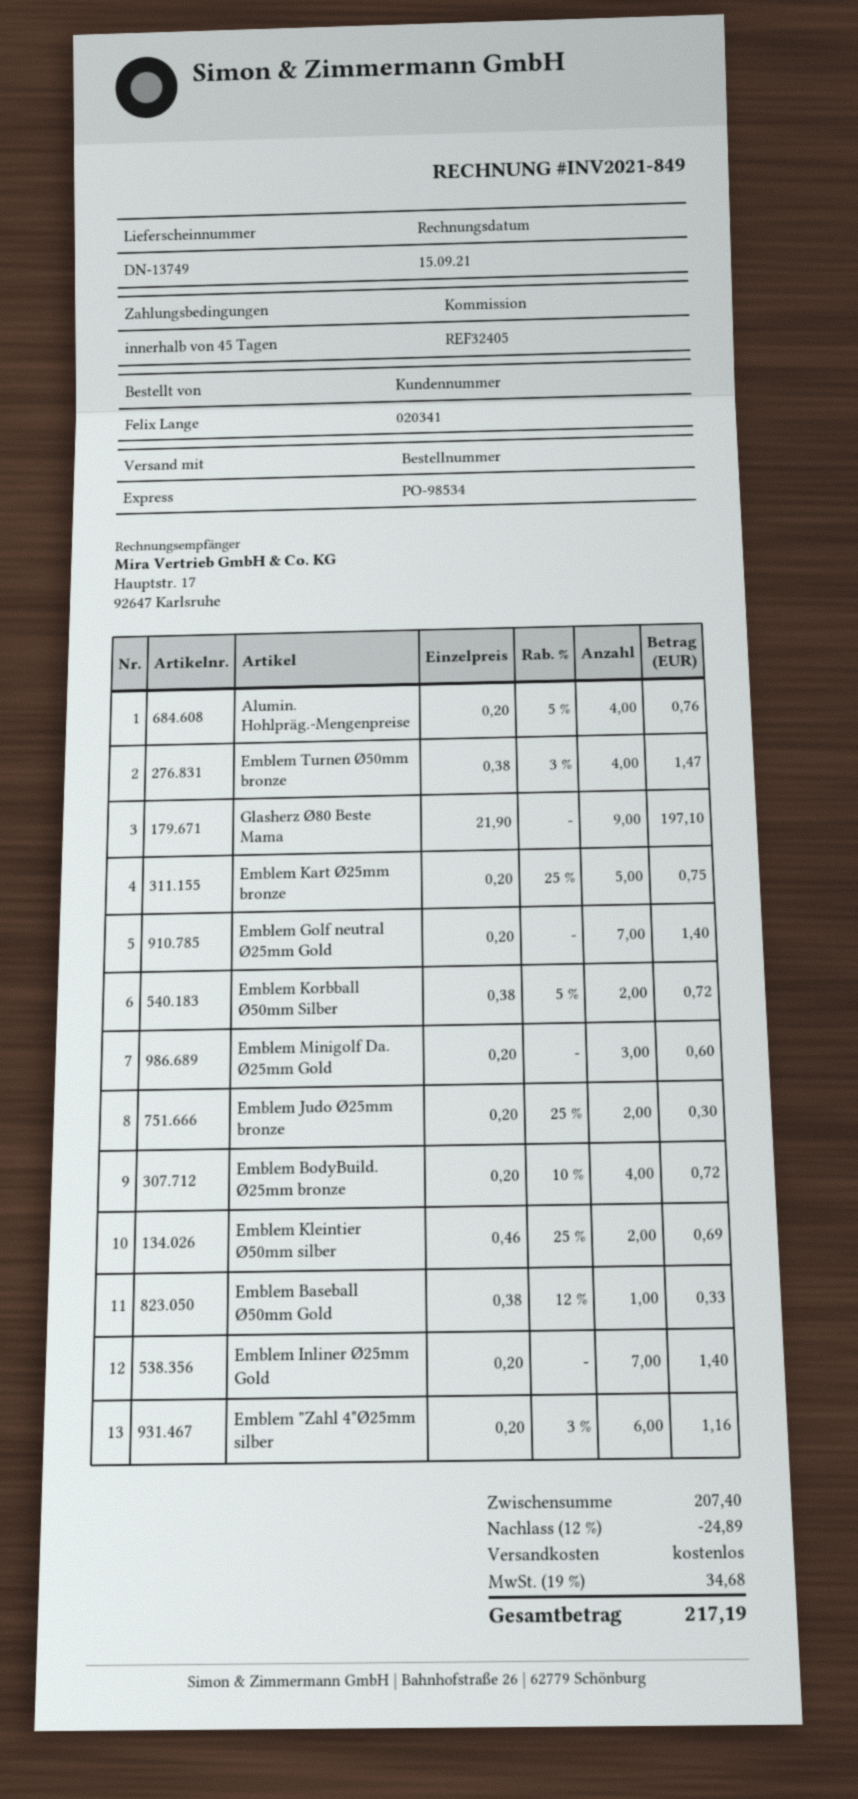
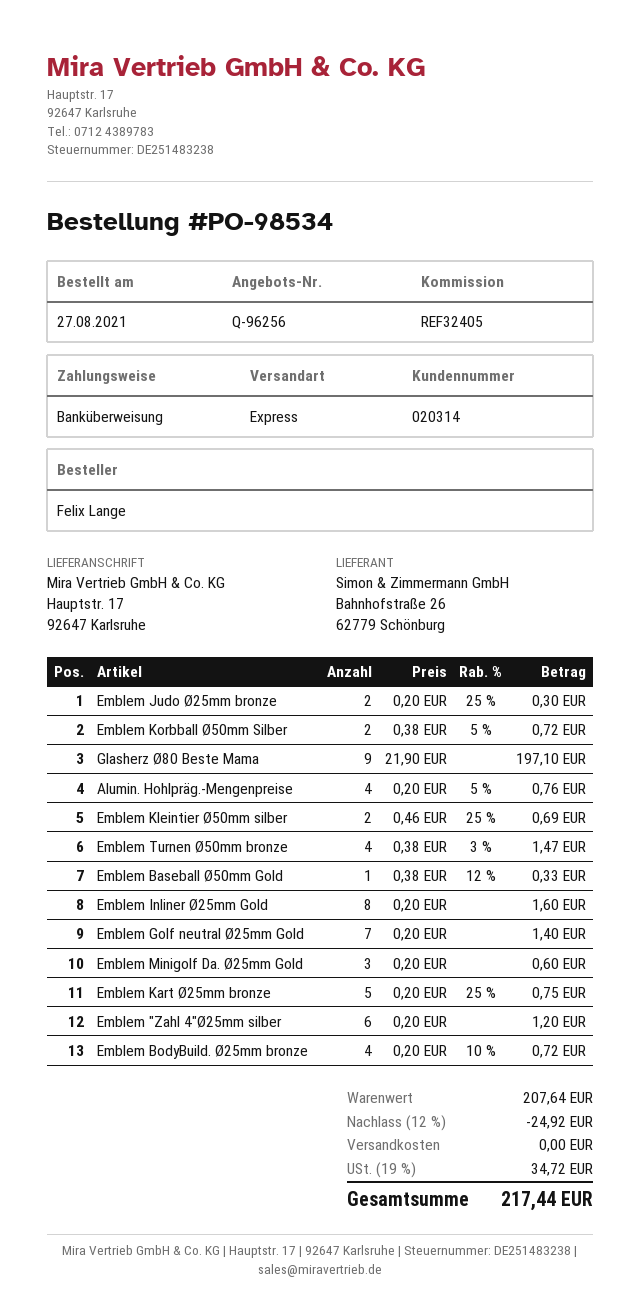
customer number: 020341 -> 020314
Emblem Inliner Ø25mm Gold: 7 x 0.20 = 1.40 -> 8 x 0.20 = 1.60
Emblem "Zahl 4"Ø25mm silber: 6 x 0.20 - 3% = 1.16 -> 6 x 0.20 = 1.20
subtotal: 207.40 -> 207.64
discount: 12% = 24.89 -> 12% = 24.92
tax: 19% = 34.68 -> 19% = 34.72
total: 217.19 -> 217.44

